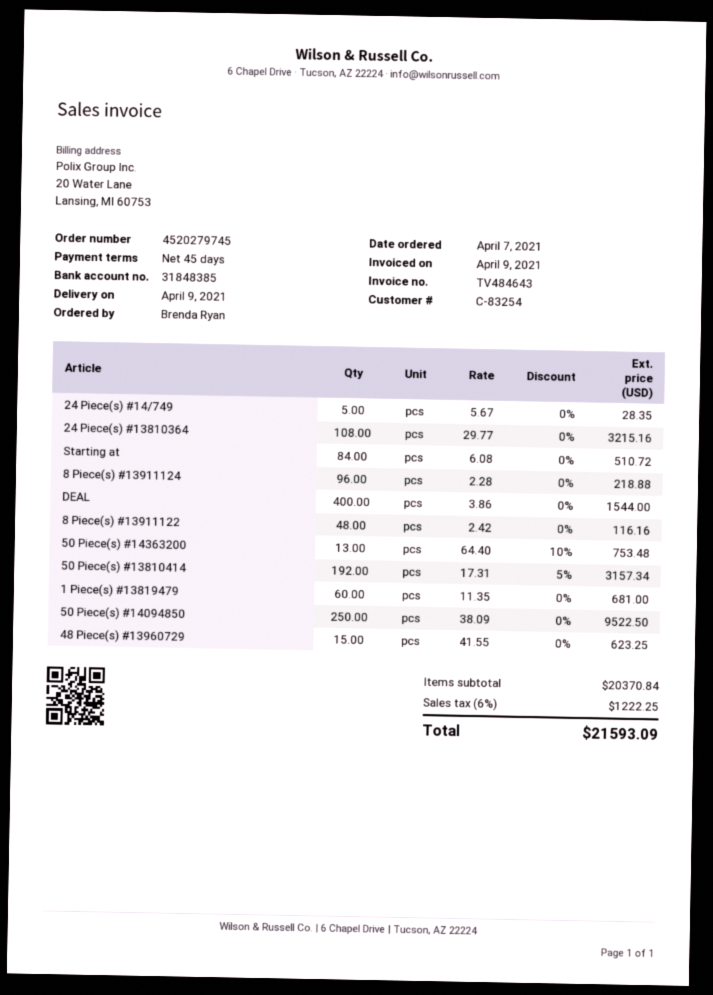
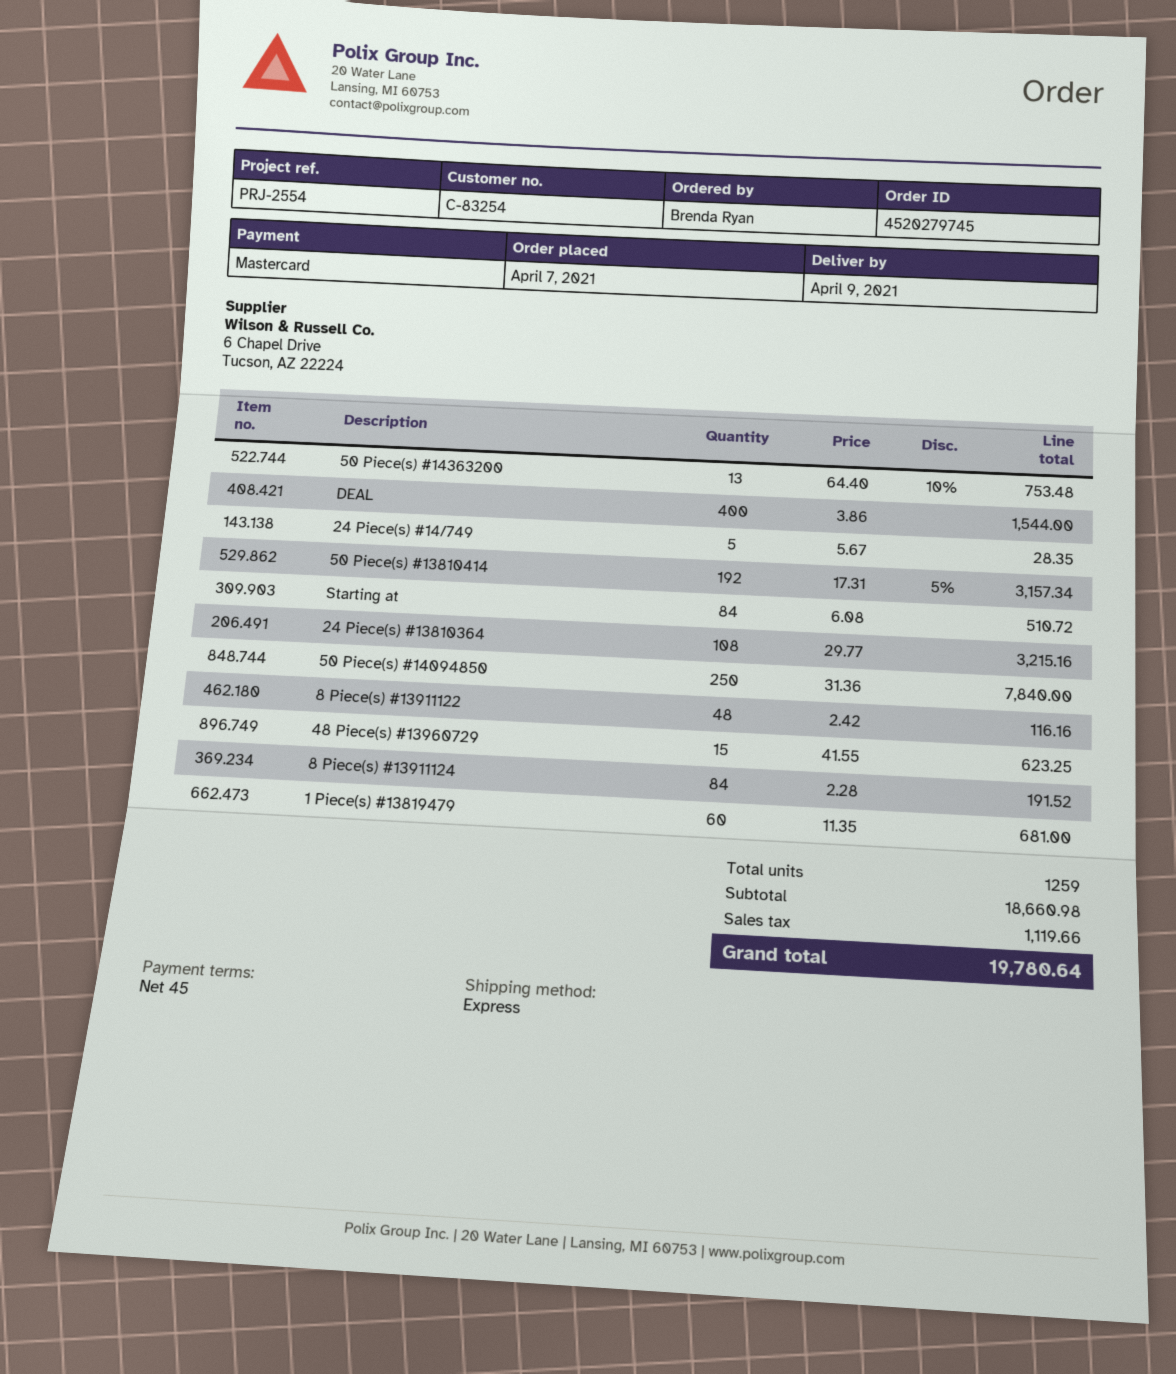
8 Piece(s) #13911124: 96 x 2.28 = 218.88 -> 84 x 2.28 = 191.52
50 Piece(s) #14094850: 250 x 38.09 = 9522.50 -> 250 x 31.36 = 7840.00
subtotal: 20370.84 -> 18660.98
tax: 1222.25 -> 1119.66
total: 21593.09 -> 19780.64

